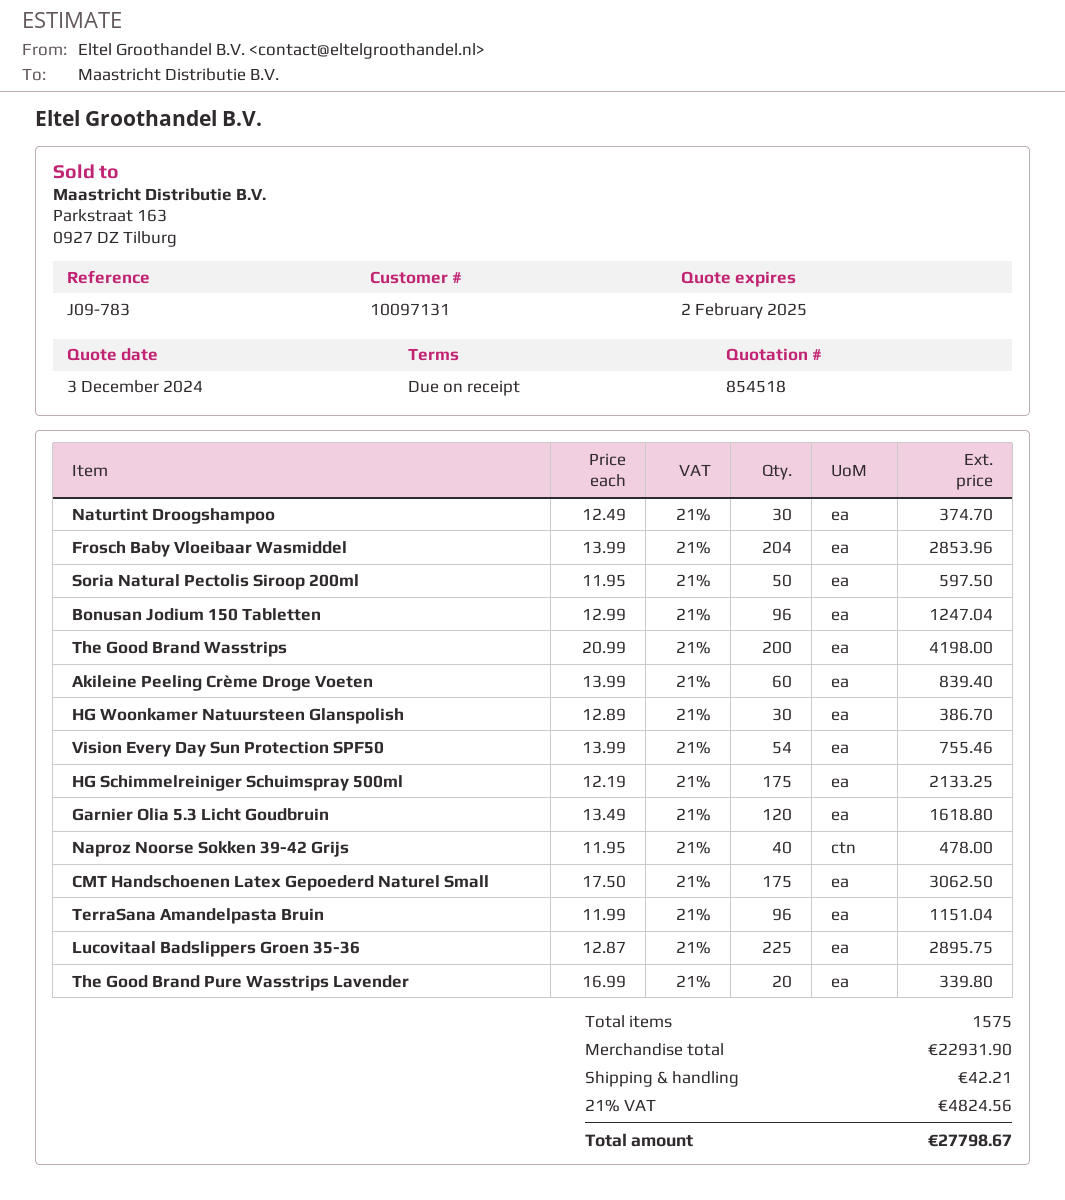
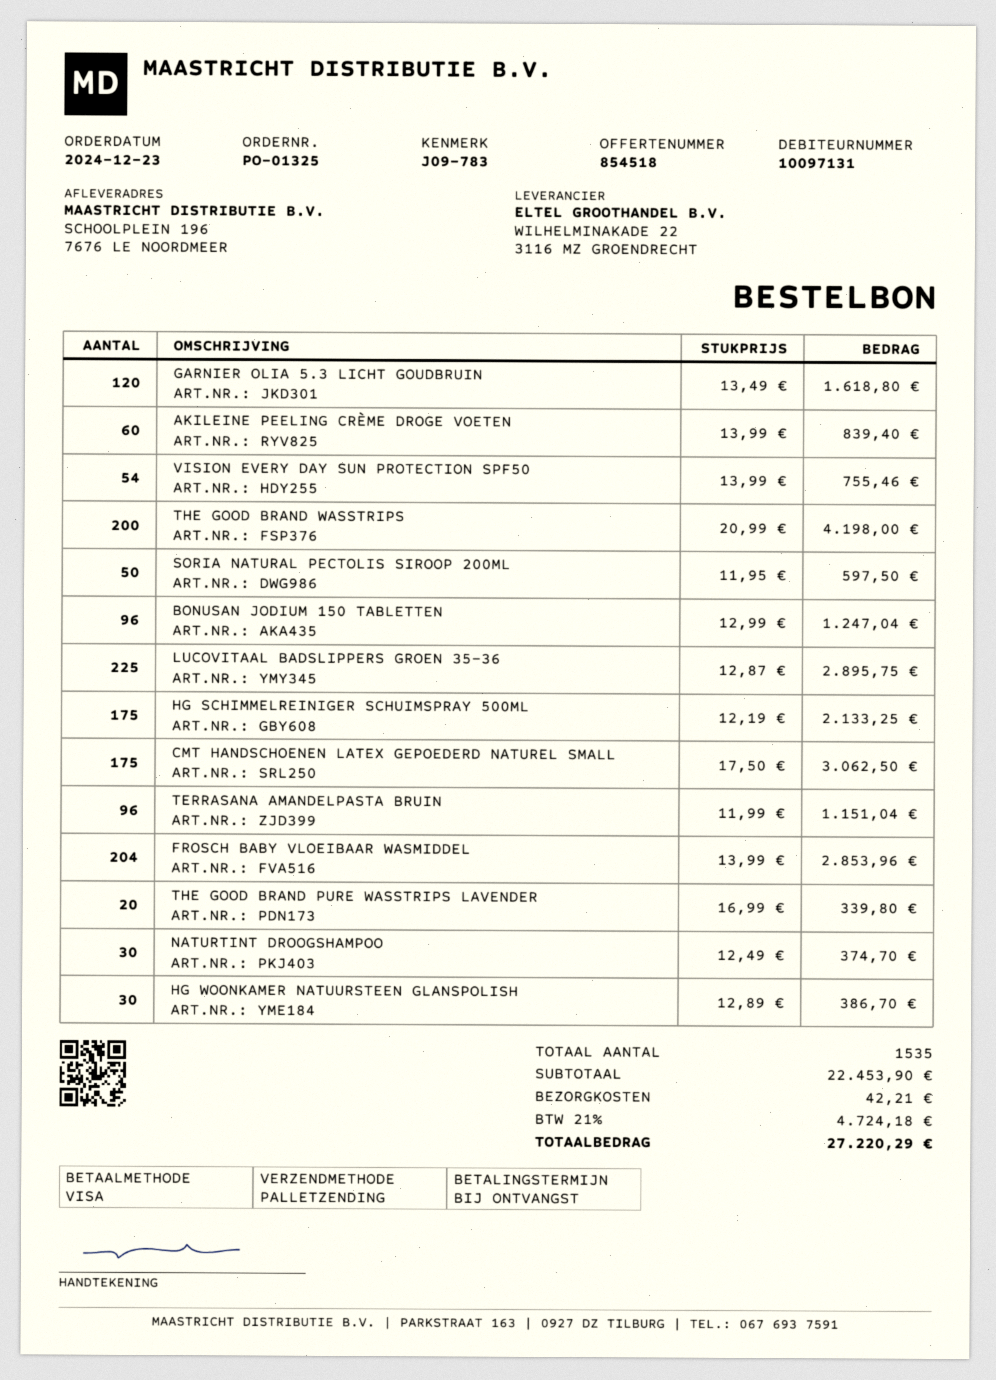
Naproz Noorse Sokken 39-42 Grijs: 40 x 11.95 = 478.00 -> none
total quantity: 1575 -> 1535
subtotal: 22931.90 -> 22453.90
tax: 21% = 4824.56 -> 21% = 4724.18
total: 27798.67 -> 27220.29

